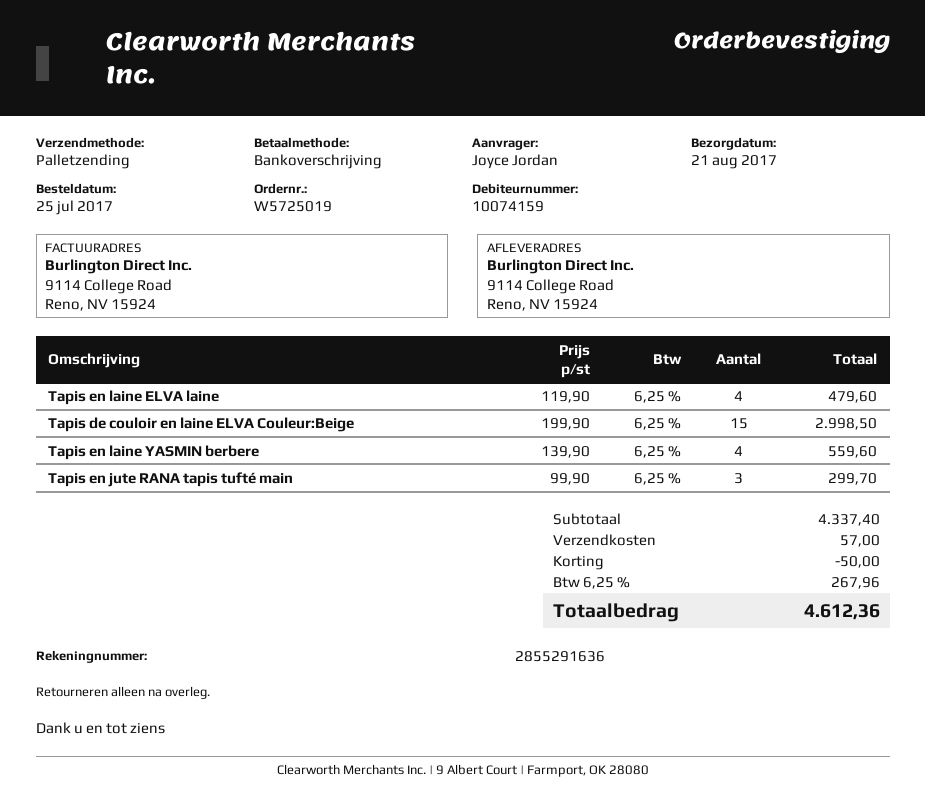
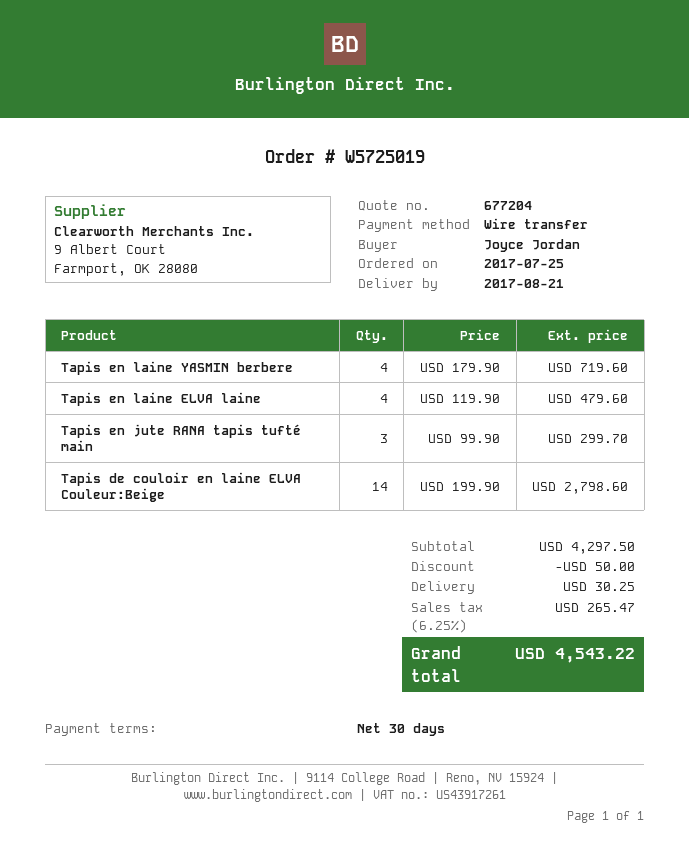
Tapis de couloir en laine ELVA Couleur:Beige: 15 x 199.90 = 2998.50 -> 14 x 199.90 = 2798.60
Tapis en laine YASMIN berbere: 4 x 139.90 = 559.60 -> 4 x 179.90 = 719.60
subtotal: 4337.40 -> 4297.50
shipping: 57.00 -> 30.25
tax: 6.25% = 267.96 -> 6.25% = 265.47
total: 4612.36 -> 4543.22

